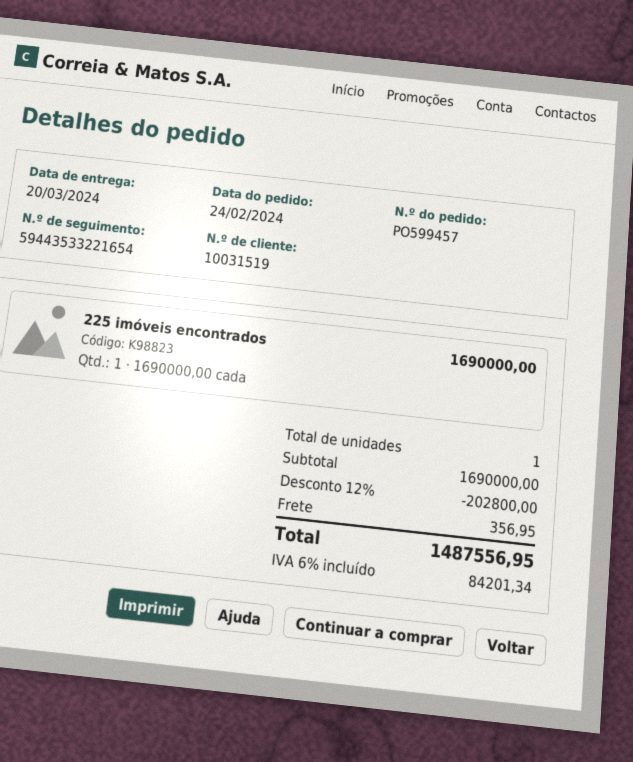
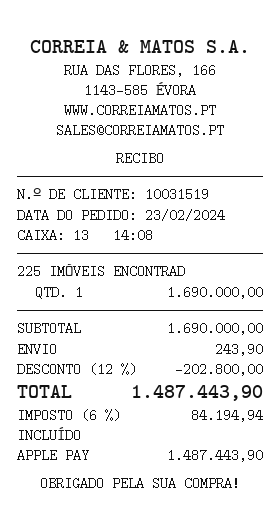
order date: 2024-02-24 -> 2024-02-23
shipping: 356.95 -> 243.90
tax: 6% = 84201.34 -> 6% = 84194.94
total: 1487556.95 -> 1487443.90

